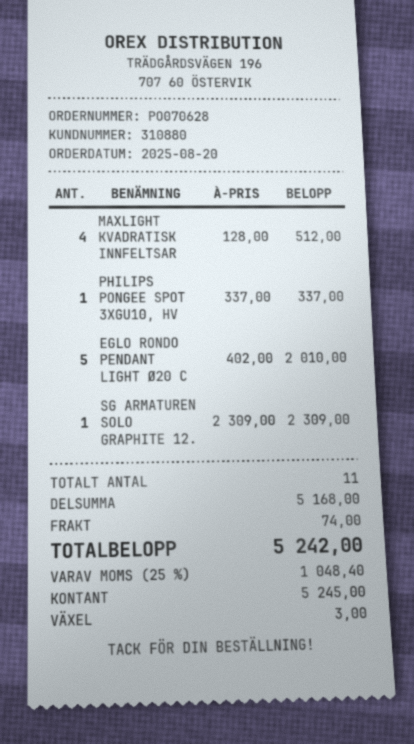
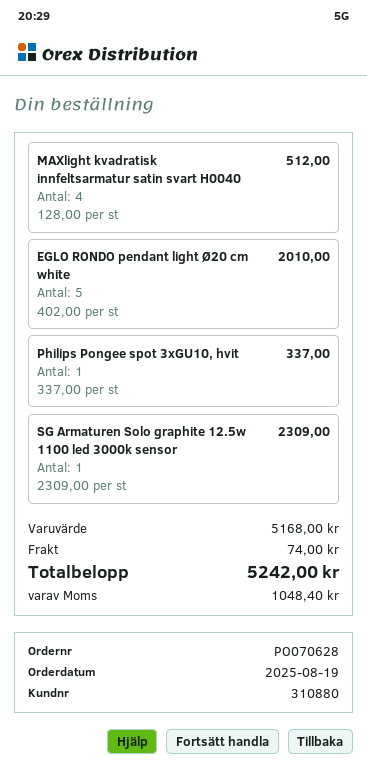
order date: 2025-08-20 -> 2025-08-19

